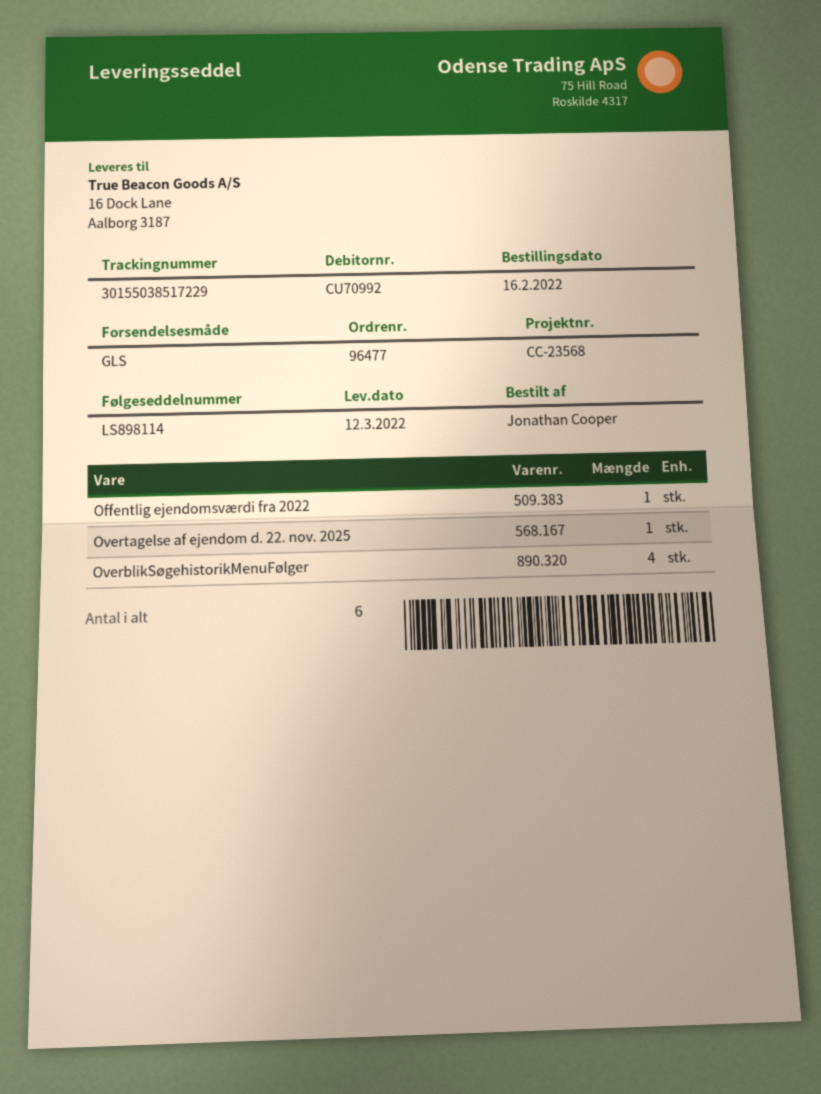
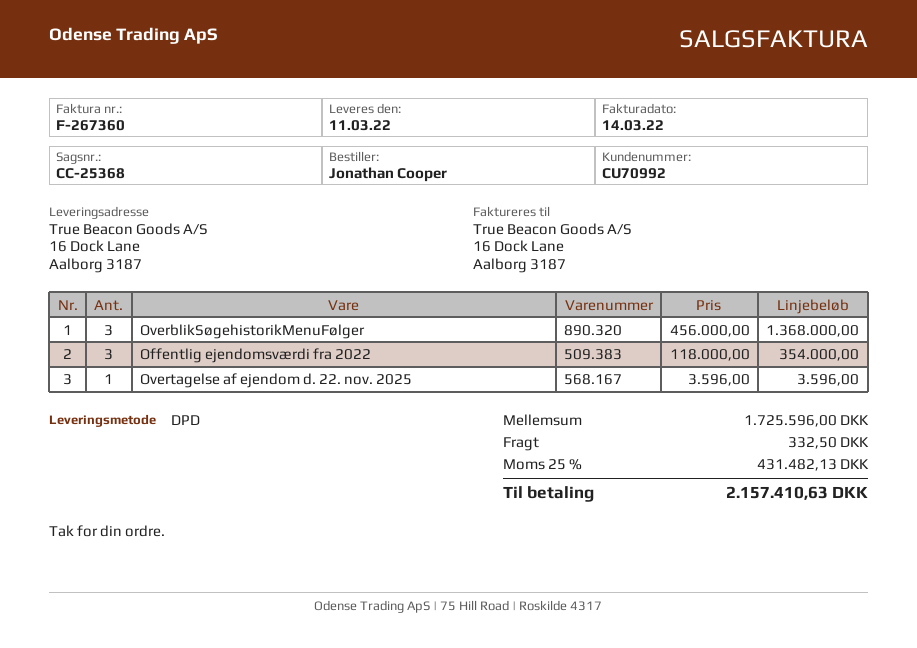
delivery date: 2022-03-12 -> 2022-03-11
reference: CC-23568 -> CC-25368
shipping method: GLS -> DPD
Offentlig ejendomsværdi fra 2022: 1 -> 3
OverblikSøgehistorikMenuFølger: 4 -> 3

